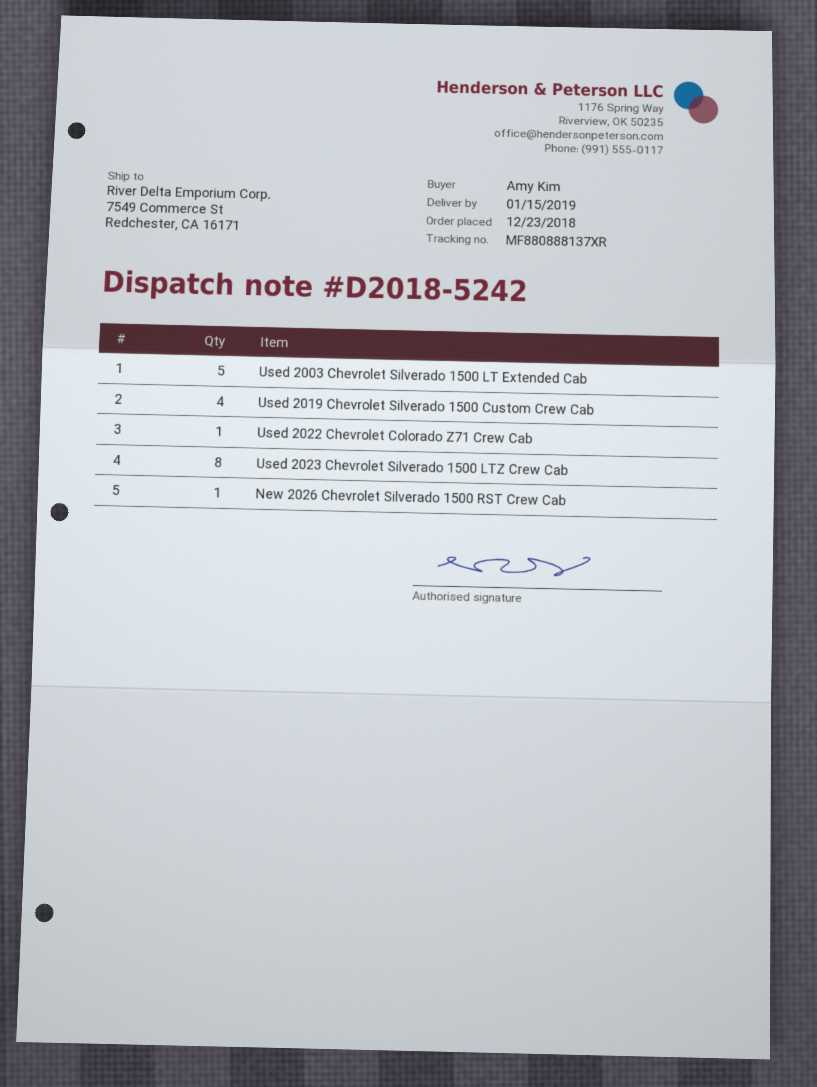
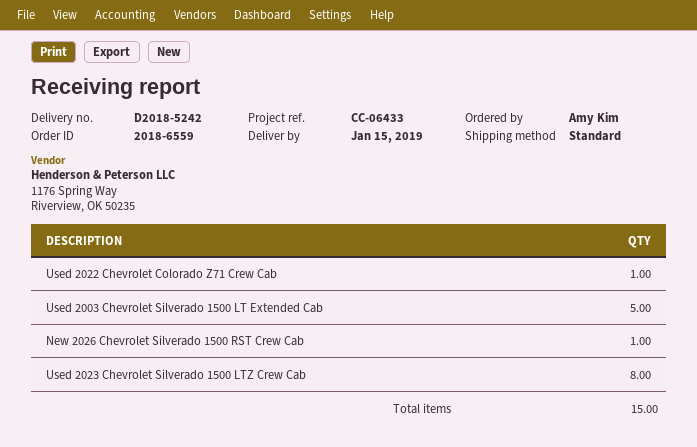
Used 2019 Chevrolet Silverado 1500 Custom Crew Cab: 4 -> none

